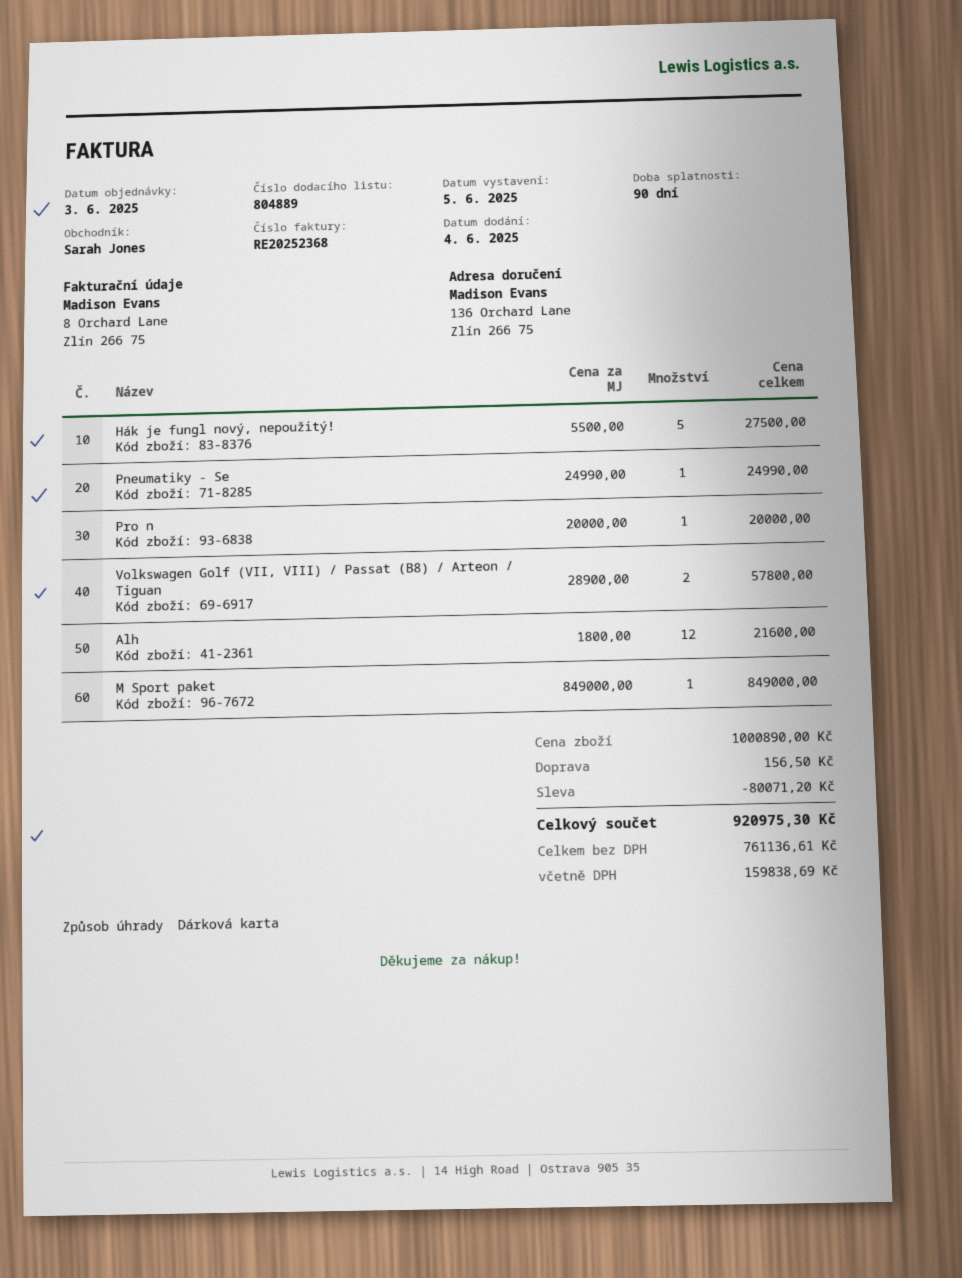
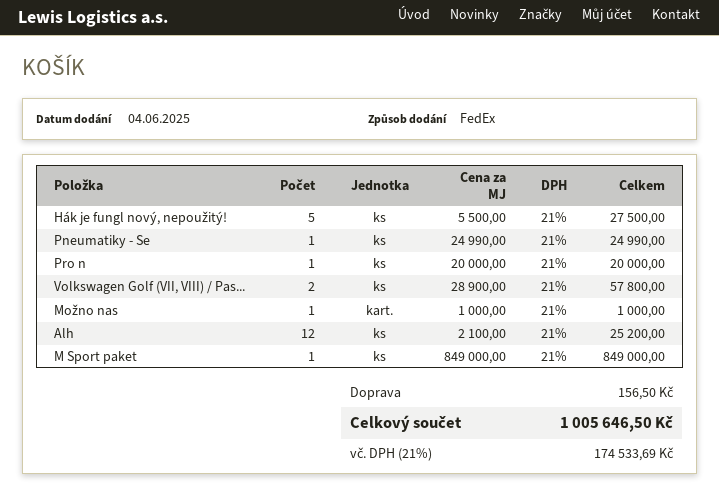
Alh: 12 x 1800.00 = 21600.00 -> 12 x 2100.00 = 25200.00
Možno nas: none -> 1 x 1000.00 = 1000.00
discount: 80071.20 -> none
tax: 159838.69 -> 174533.69
total: 920975.30 -> 1005646.50

